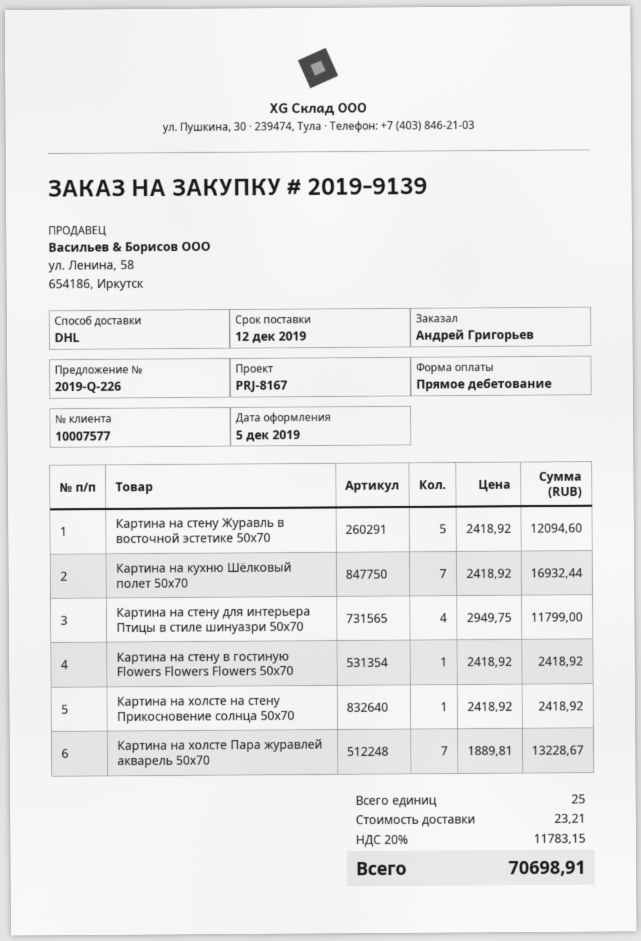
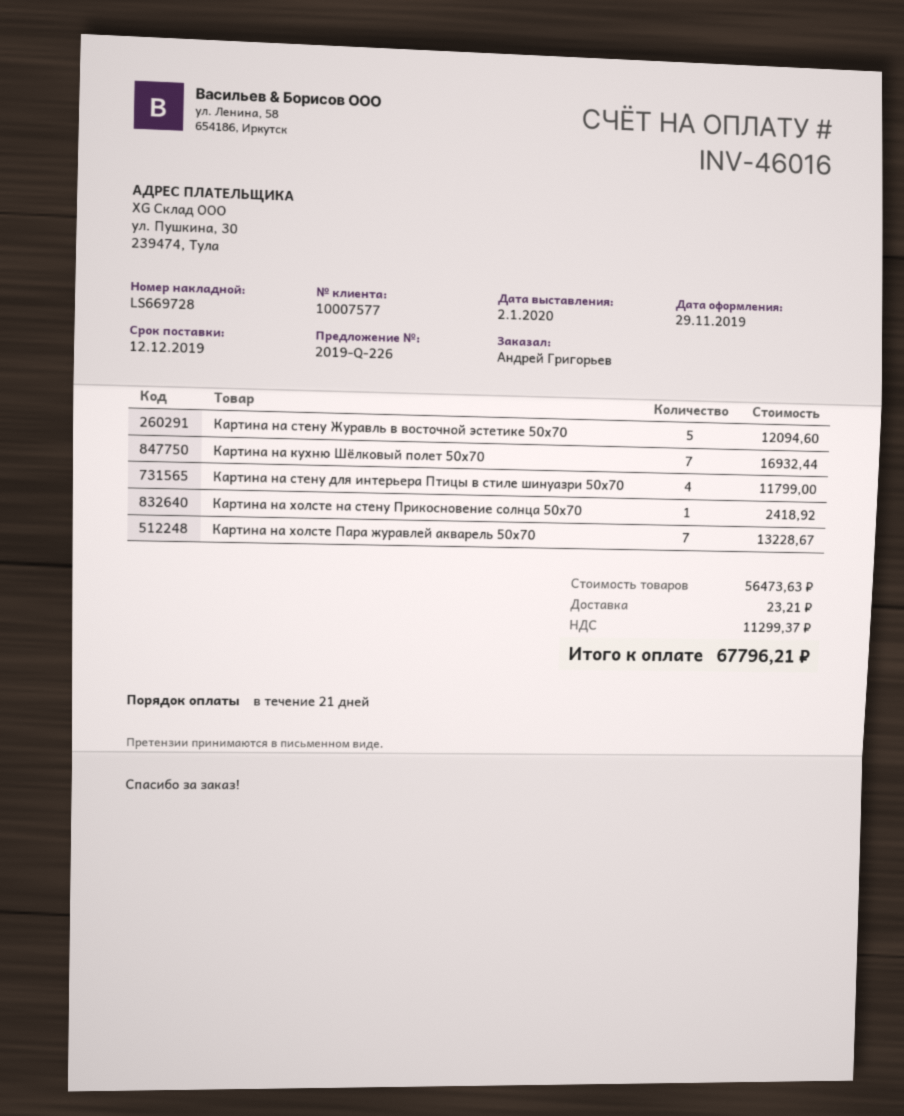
order date: 2019-12-05 -> 2019-11-29
Картина на стену в гостиную Flowers Flowers Flowers 50х70: 1 for 2418.92 -> none
tax: 11783.15 -> 11299.37
total: 70698.91 -> 67796.21

